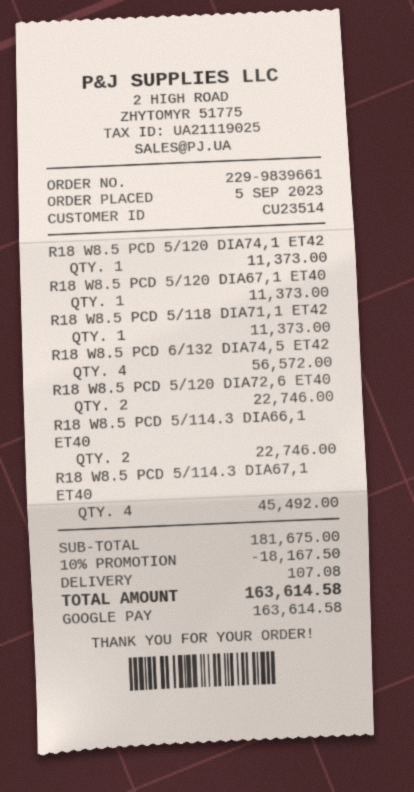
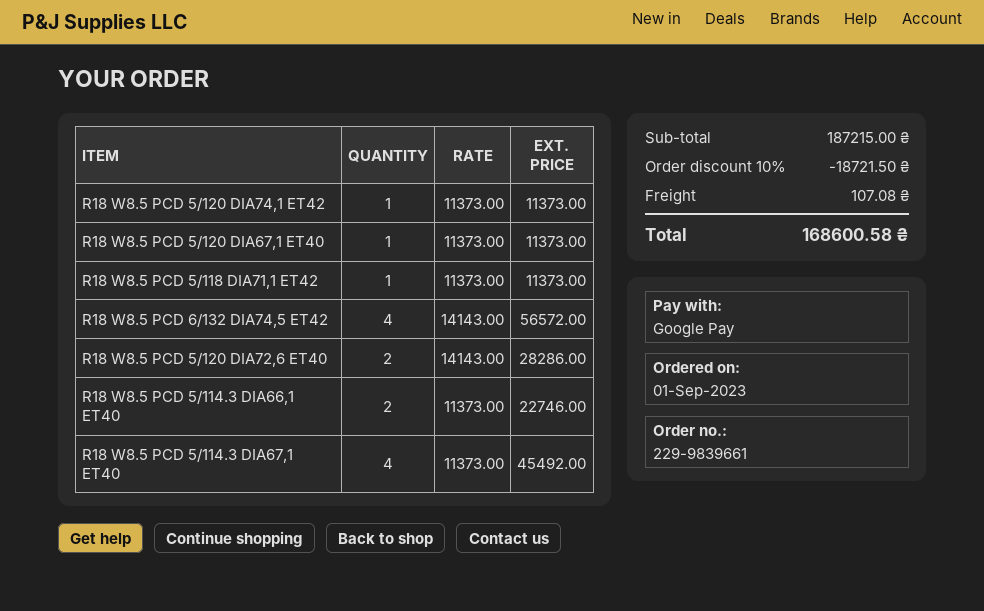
order date: 2023-09-05 -> 2023-09-01
R18 W8.5 PCD 5/120 DIA72,6 ET40: 2 for 22746.00 -> 2 for 28286.00
subtotal: 181675.00 -> 187215.00
discount: 10% = 18167.50 -> 10% = 18721.50
total: 163614.58 -> 168600.58

